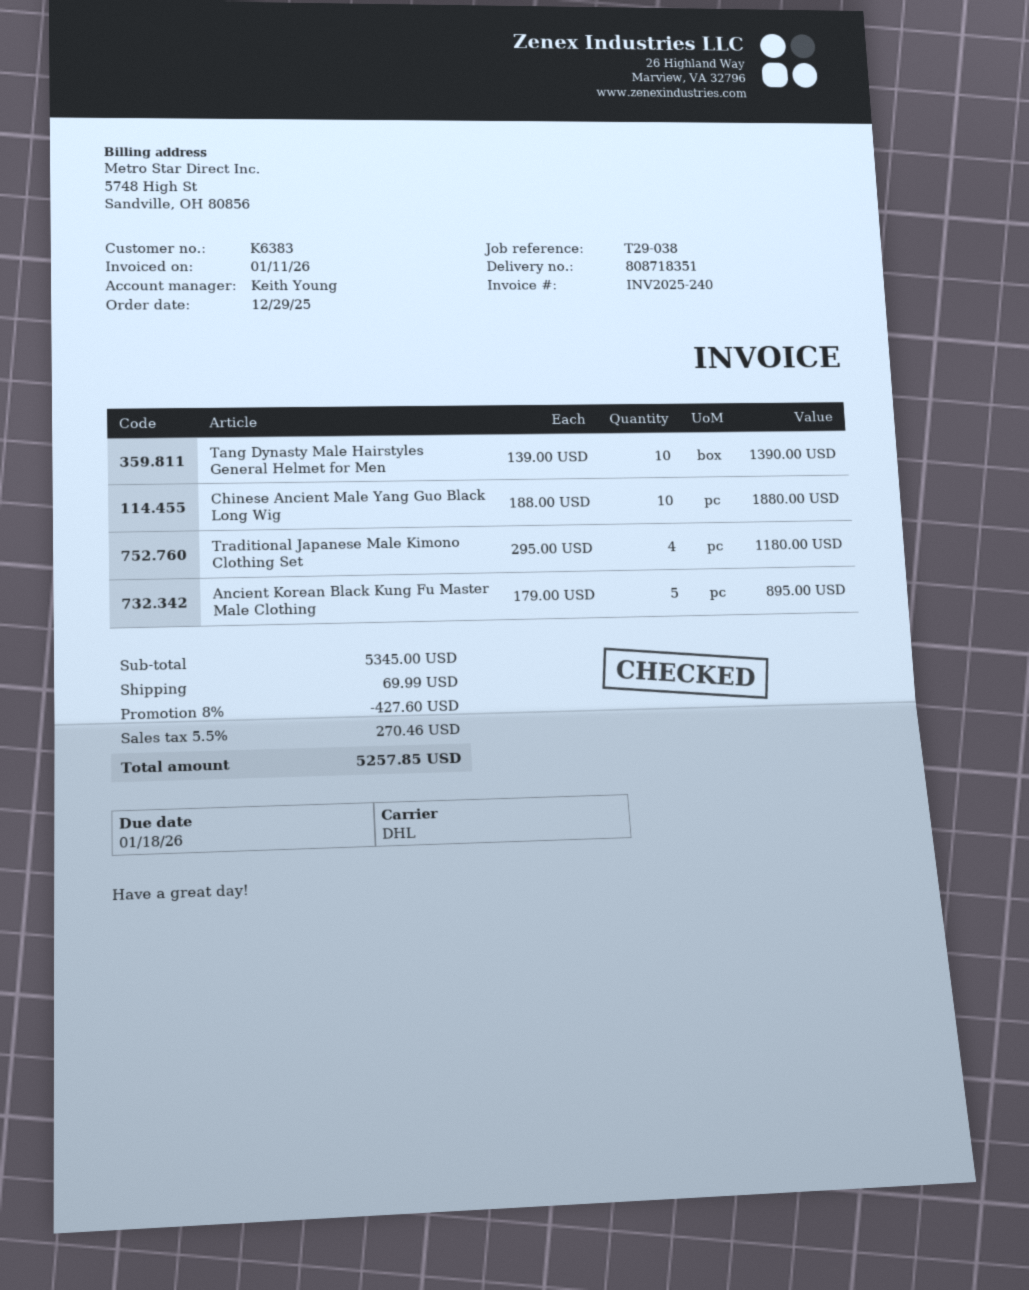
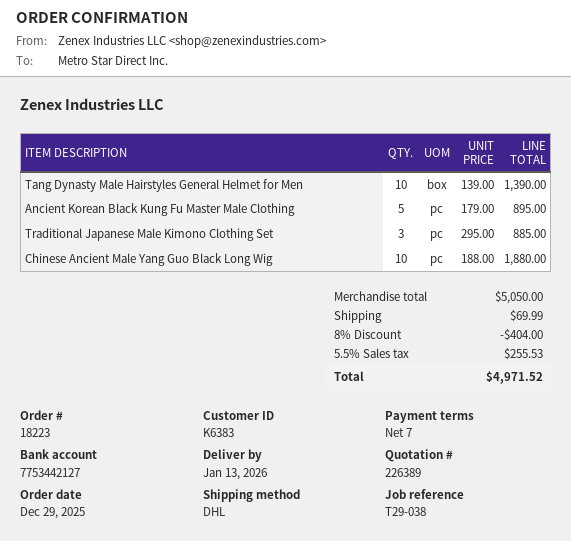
Traditional Japanese Male Kimono Clothing Set: 4 x 295.00 = 1180.00 -> 3 x 295.00 = 885.00
subtotal: 5345.00 -> 5050.00
discount: 8% = 427.60 -> 8% = 404.00
tax: 5.5% = 270.46 -> 5.5% = 255.53
total: 5257.85 -> 4971.52

